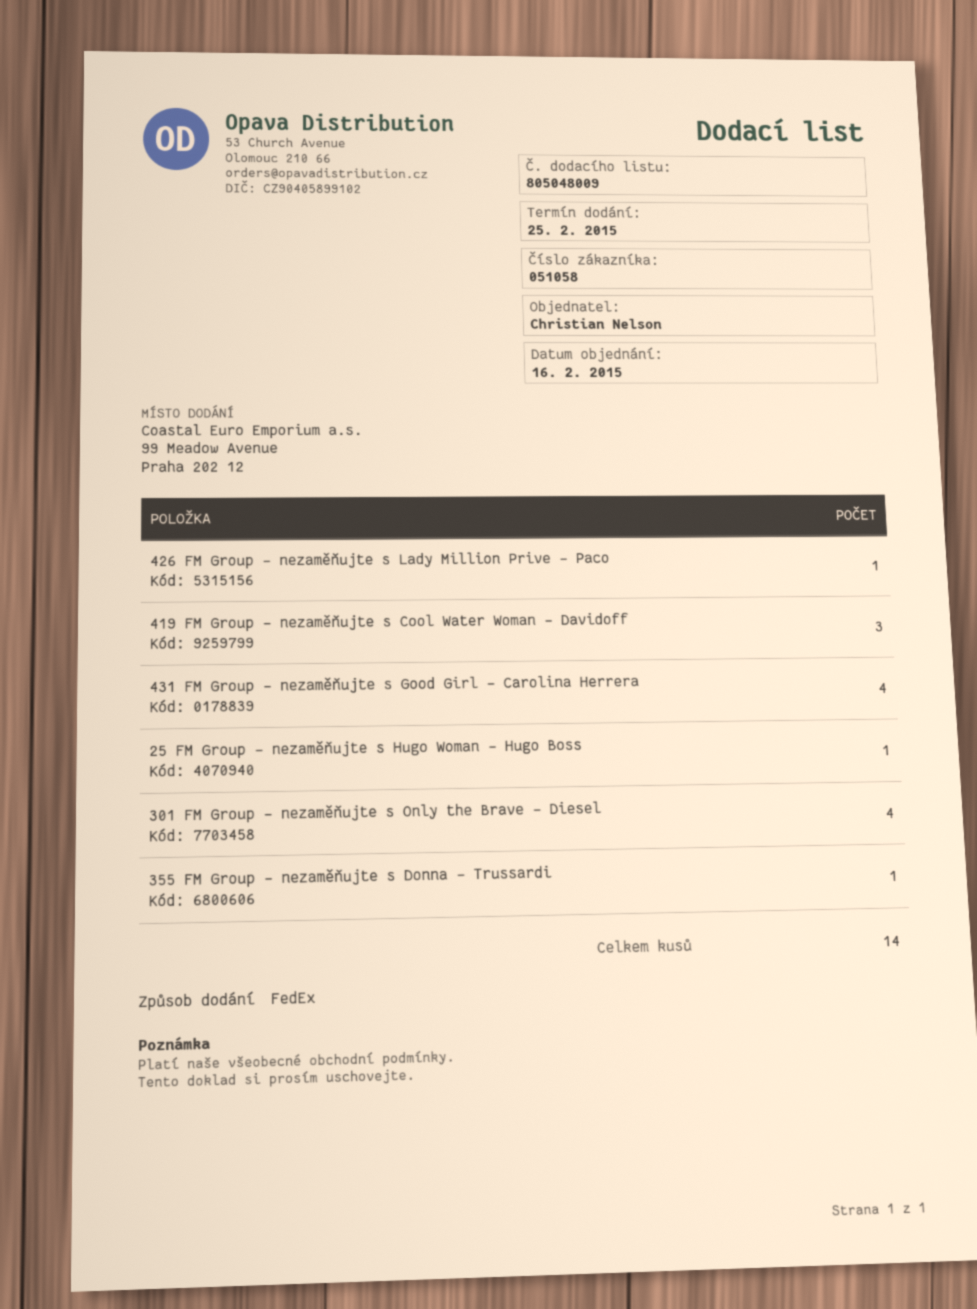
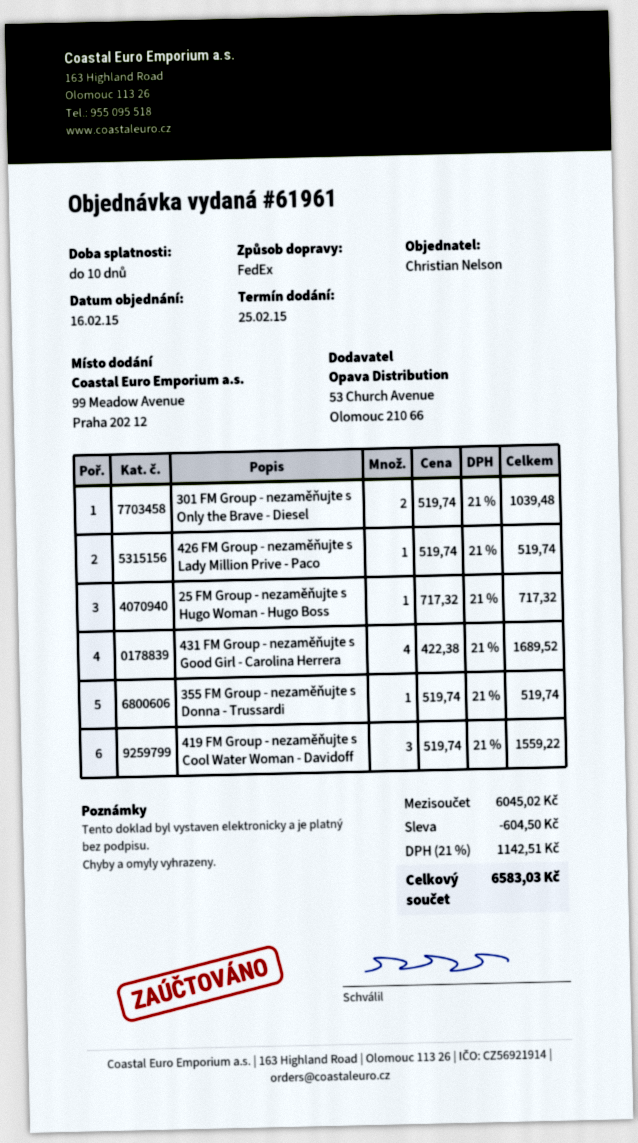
301 FM Group - nezaměňujte s Only the Brave - Diesel: 4 -> 2

